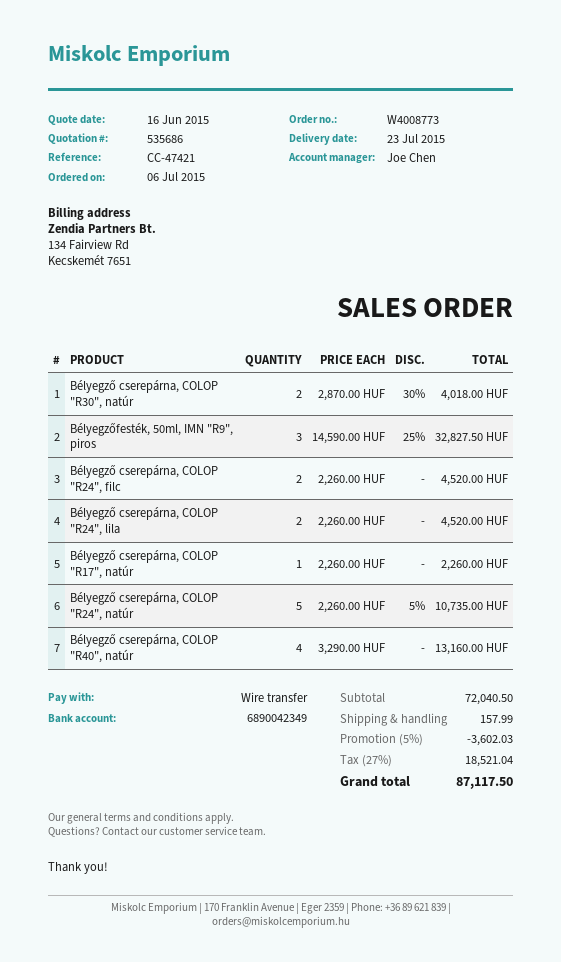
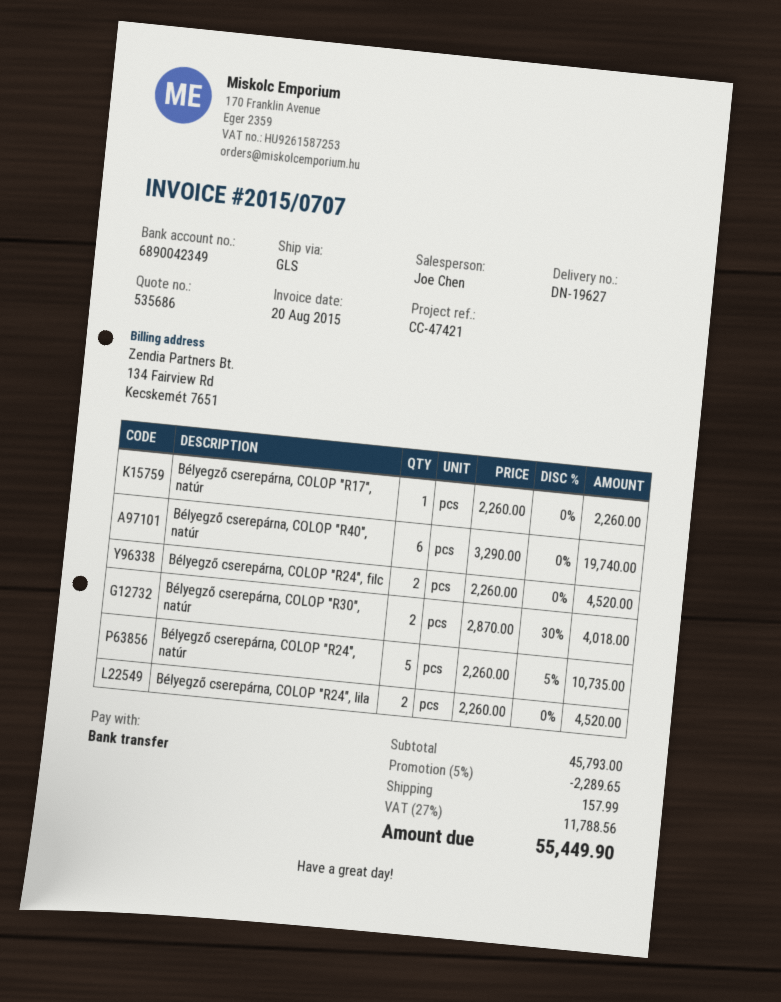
Bélyegzőfesték, 50ml, IMN "R9", piros: 3 x 14590.00 - 25% = 32827.50 -> none
Bélyegző cserepárna, COLOP "R40", natúr: 4 x 3290.00 = 13160.00 -> 6 x 3290.00 = 19740.00
subtotal: 72040.50 -> 45793.00
discount: 5% = 3602.03 -> 5% = 2289.65
tax: 27% = 18521.04 -> 27% = 11788.56
total: 87117.50 -> 55449.90

